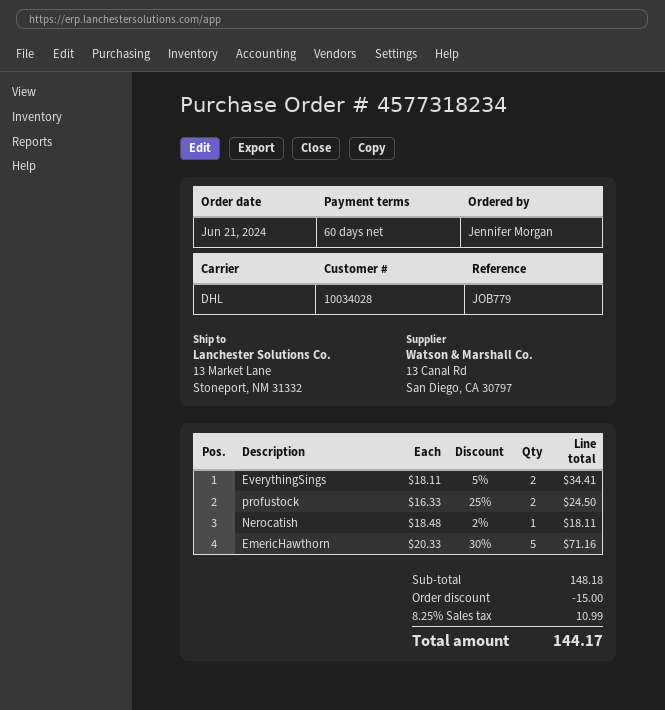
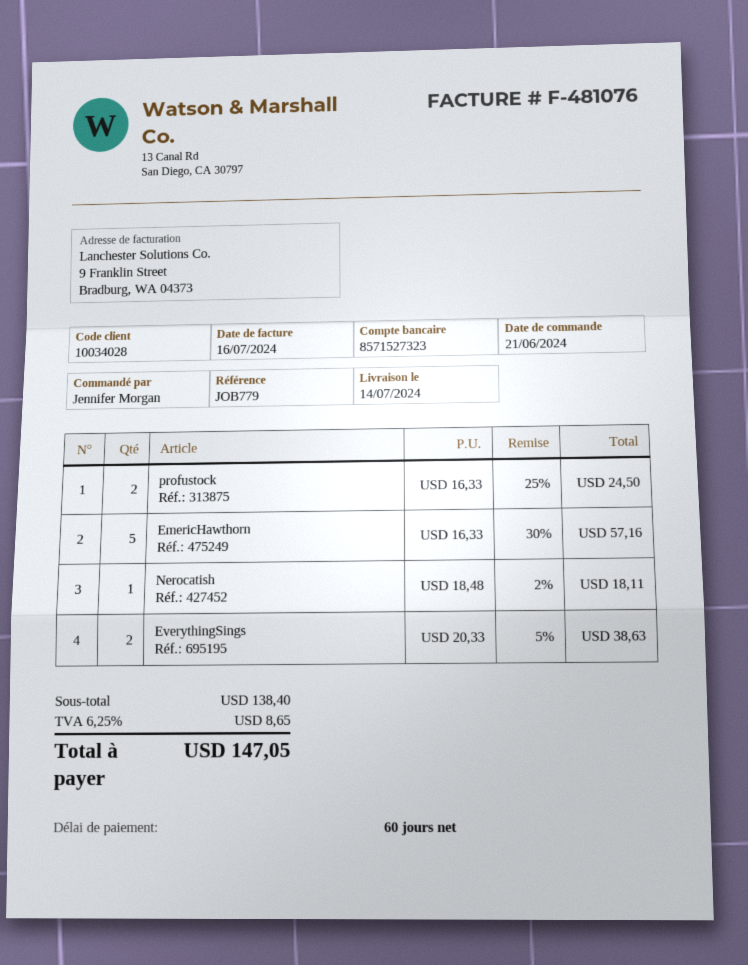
EverythingSings: 2 x 18.11 - 5% = 34.41 -> 2 x 20.33 - 5% = 38.63
EmericHawthorn: 5 x 20.33 - 30% = 71.16 -> 5 x 16.33 - 30% = 57.16
subtotal: 148.18 -> 138.40
discount: 15.00 -> none
tax: 8.25% = 10.99 -> 6.25% = 8.65
total: 144.17 -> 147.05

